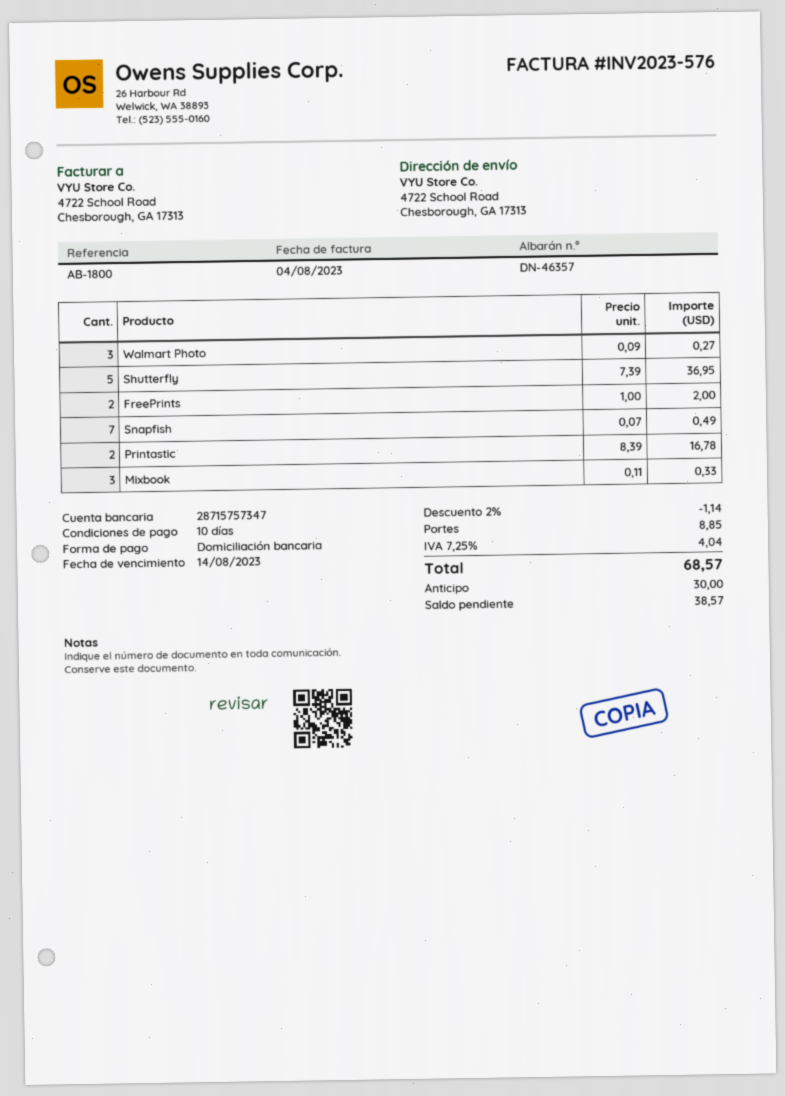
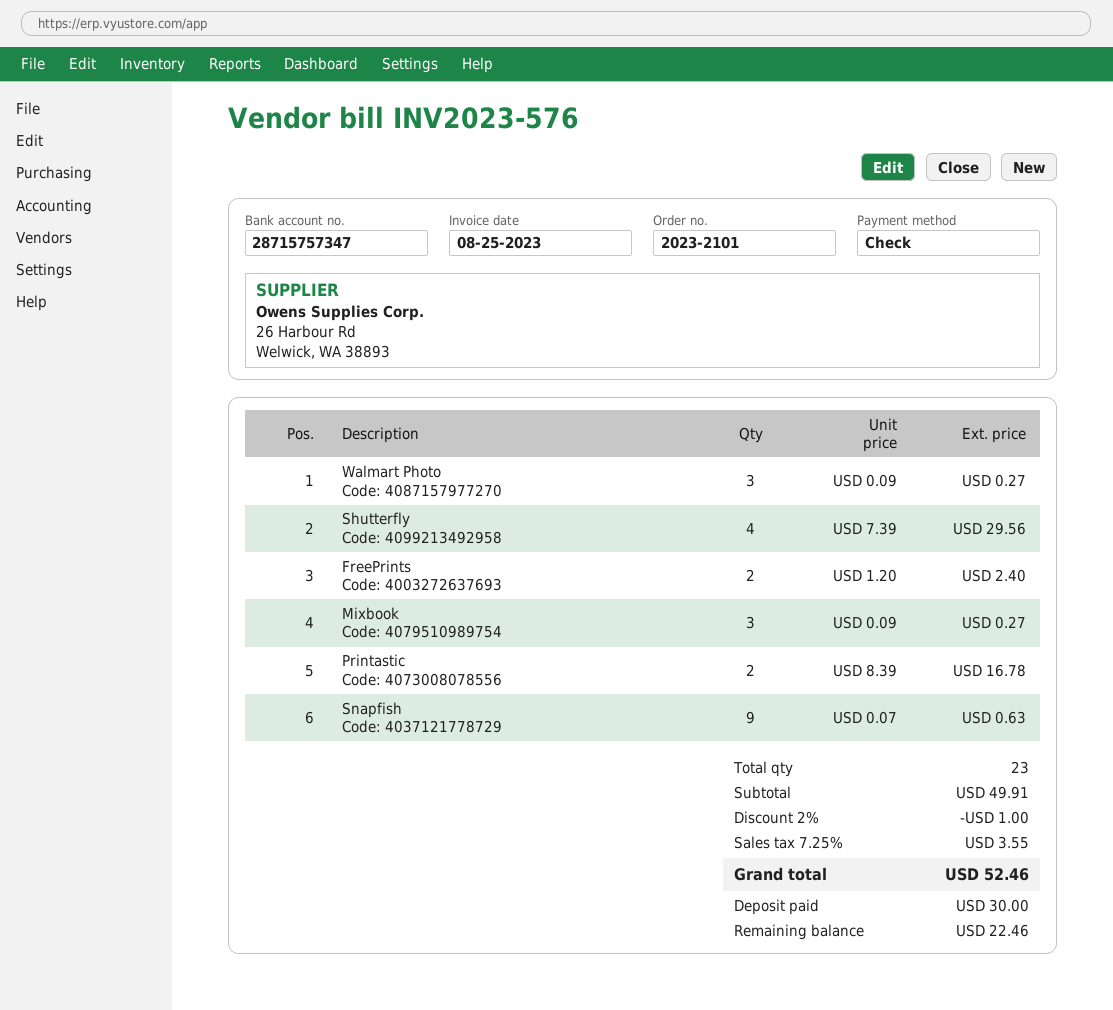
invoice date: 2023-08-04 -> 2023-08-25
payment method: direct debit -> cheque
Shutterfly: 5 x 7.39 = 36.95 -> 4 x 7.39 = 29.56
FreePrints: 2 x 1.00 = 2.00 -> 2 x 1.20 = 2.40
Snapfish: 7 x 0.07 = 0.49 -> 9 x 0.07 = 0.63
Mixbook: 3 x 0.11 = 0.33 -> 3 x 0.09 = 0.27
discount: 2% = 1.14 -> 2% = 1.00
shipping: 8.85 -> none
tax: 7.25% = 4.04 -> 7.25% = 3.55
total: 68.57 -> 52.46
balance: 38.57 -> 22.46

